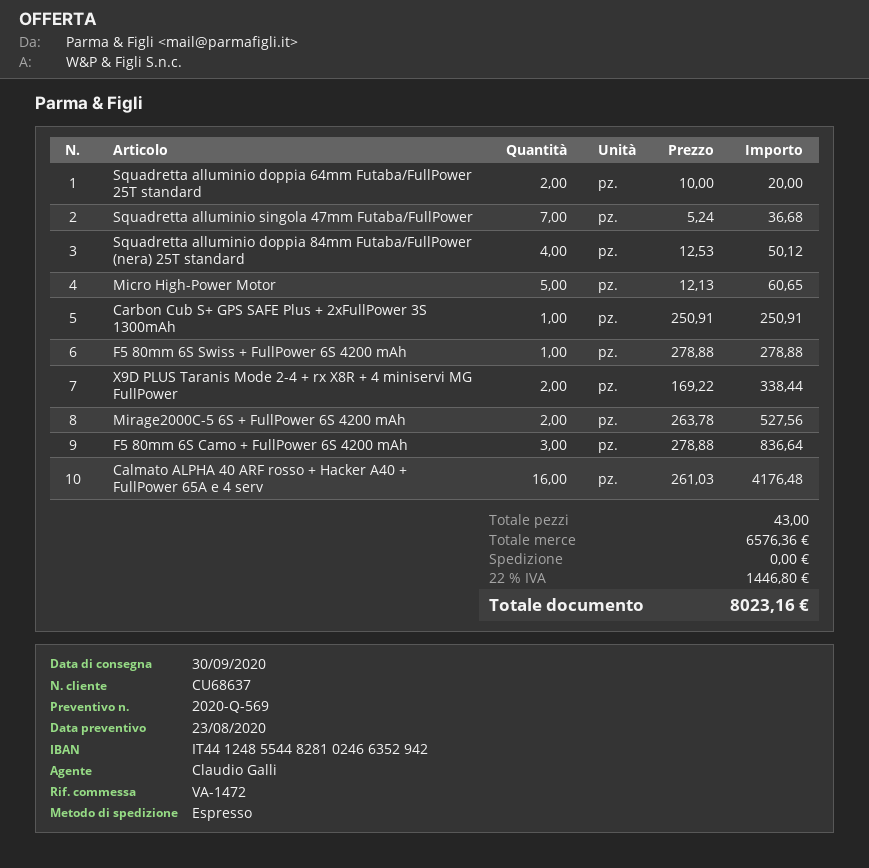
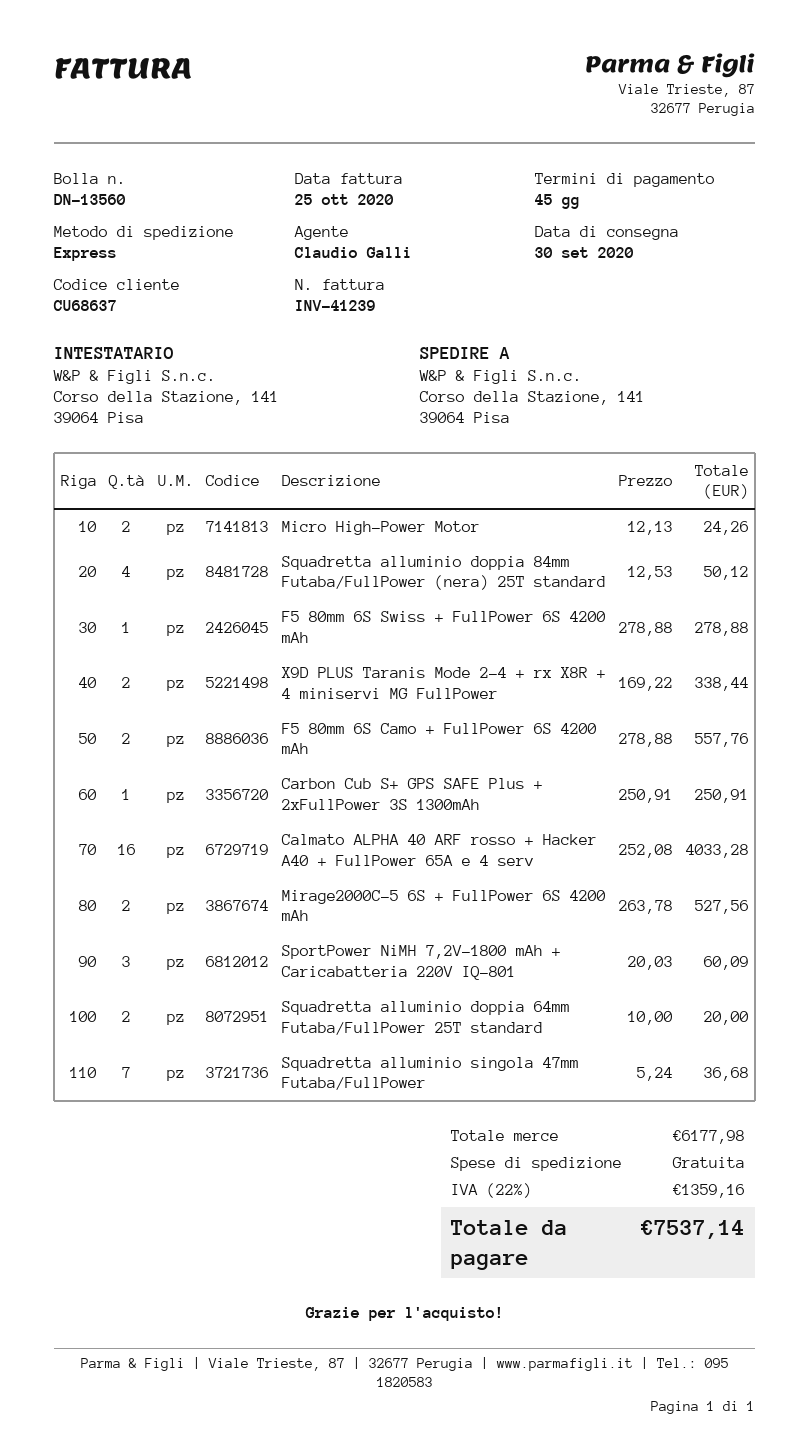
Micro High-Power Motor: 5 x 12.13 = 60.65 -> 2 x 12.13 = 24.26
F5 80mm 6S Camo + FullPower 6S 4200 mAh: 3 x 278.88 = 836.64 -> 2 x 278.88 = 557.76
Calmato ALPHA 40 ARF rosso + Hacker A40 + FullPower 65A e 4 serv: 16 x 261.03 = 4176.48 -> 16 x 252.08 = 4033.28
SportPower NiMH 7,2V-1800 mAh + Caricabatteria 220V IQ-801: none -> 3 x 20.03 = 60.09
subtotal: 6576.36 -> 6177.98
tax: 22% = 1446.80 -> 22% = 1359.16
total: 8023.16 -> 7537.14

